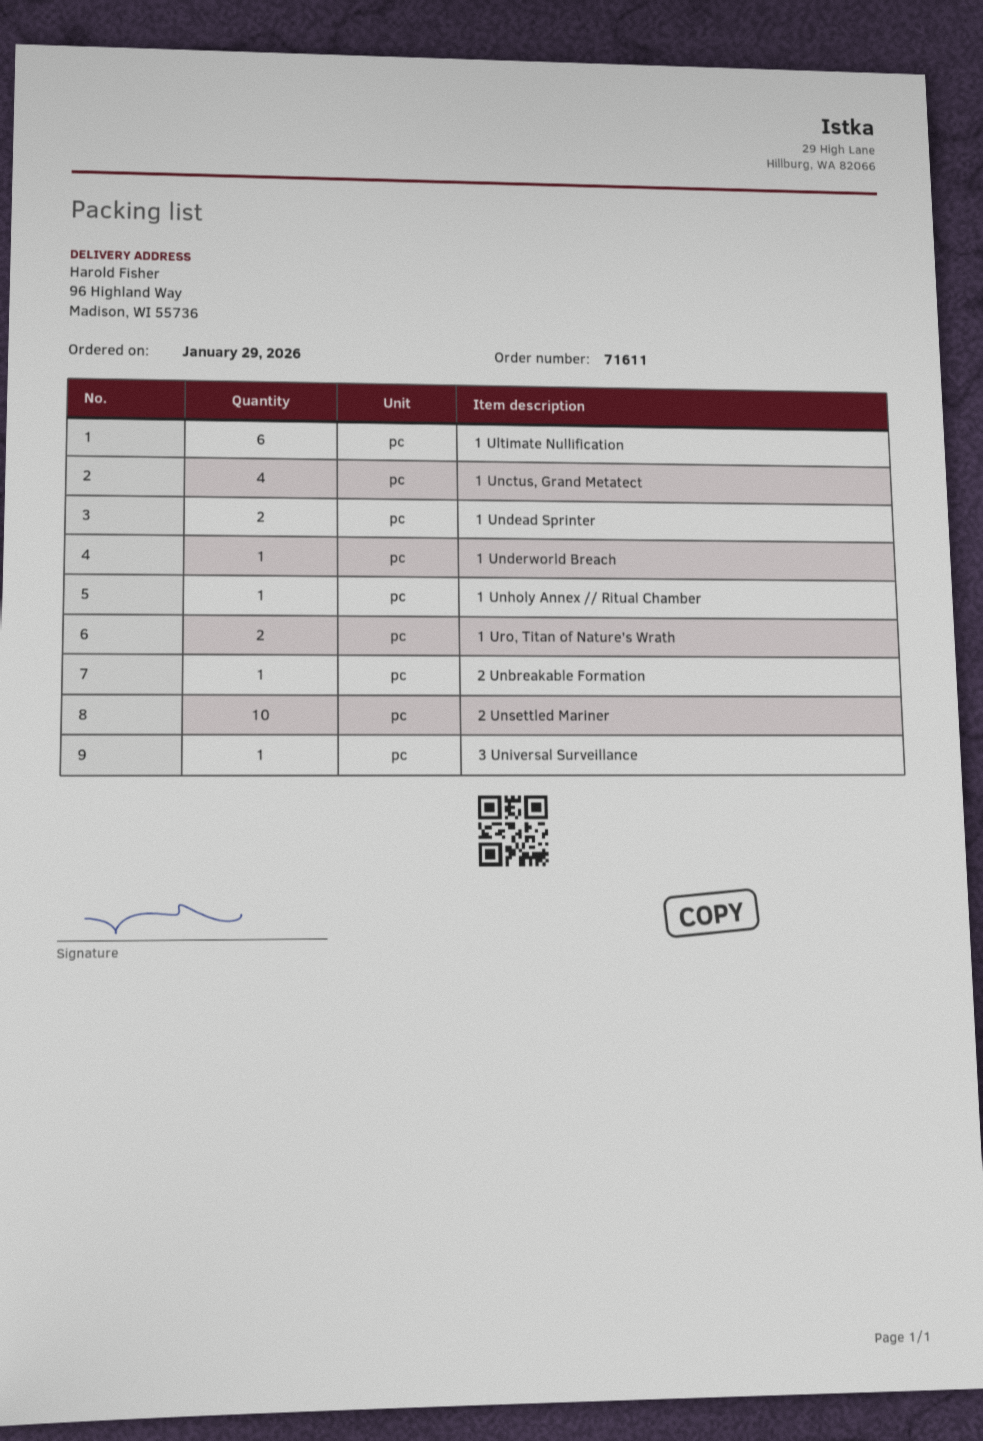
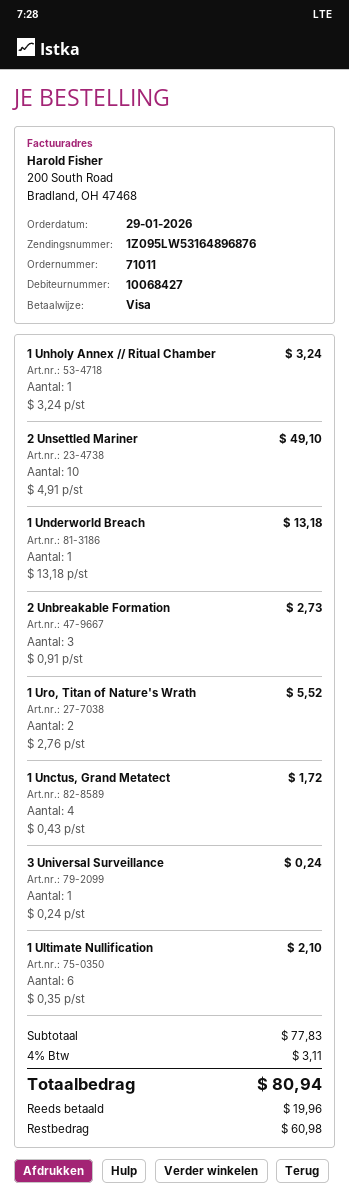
order number: 71611 -> 71011
1 Undead Sprinter: 2 -> none
2 Unbreakable Formation: 1 -> 3

